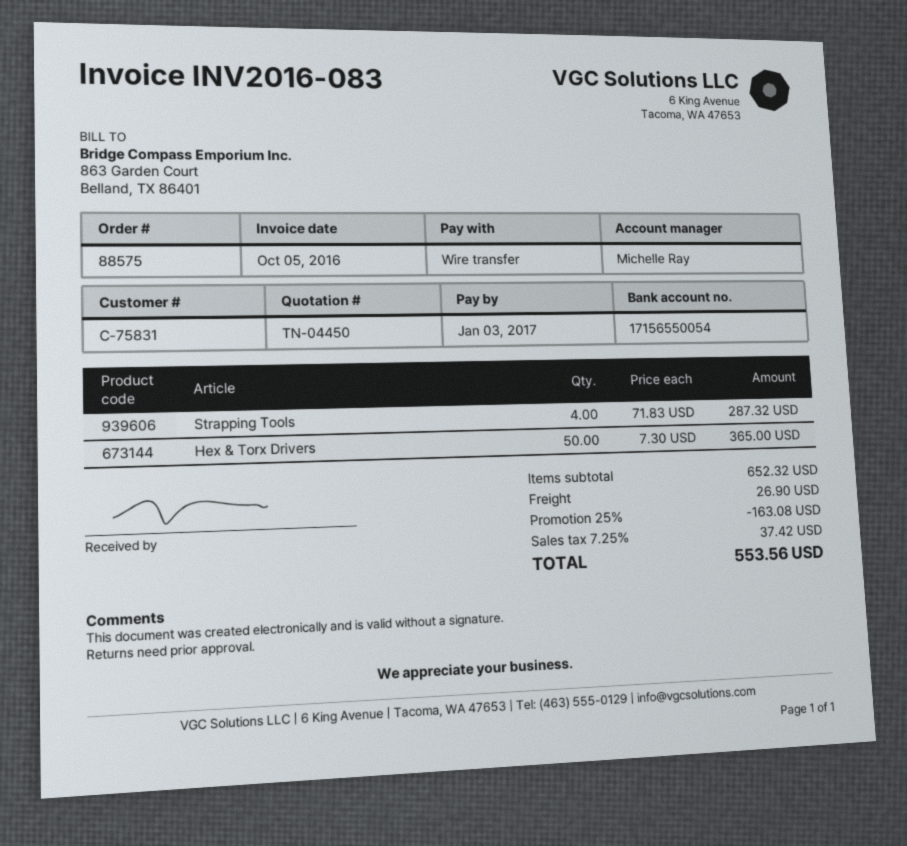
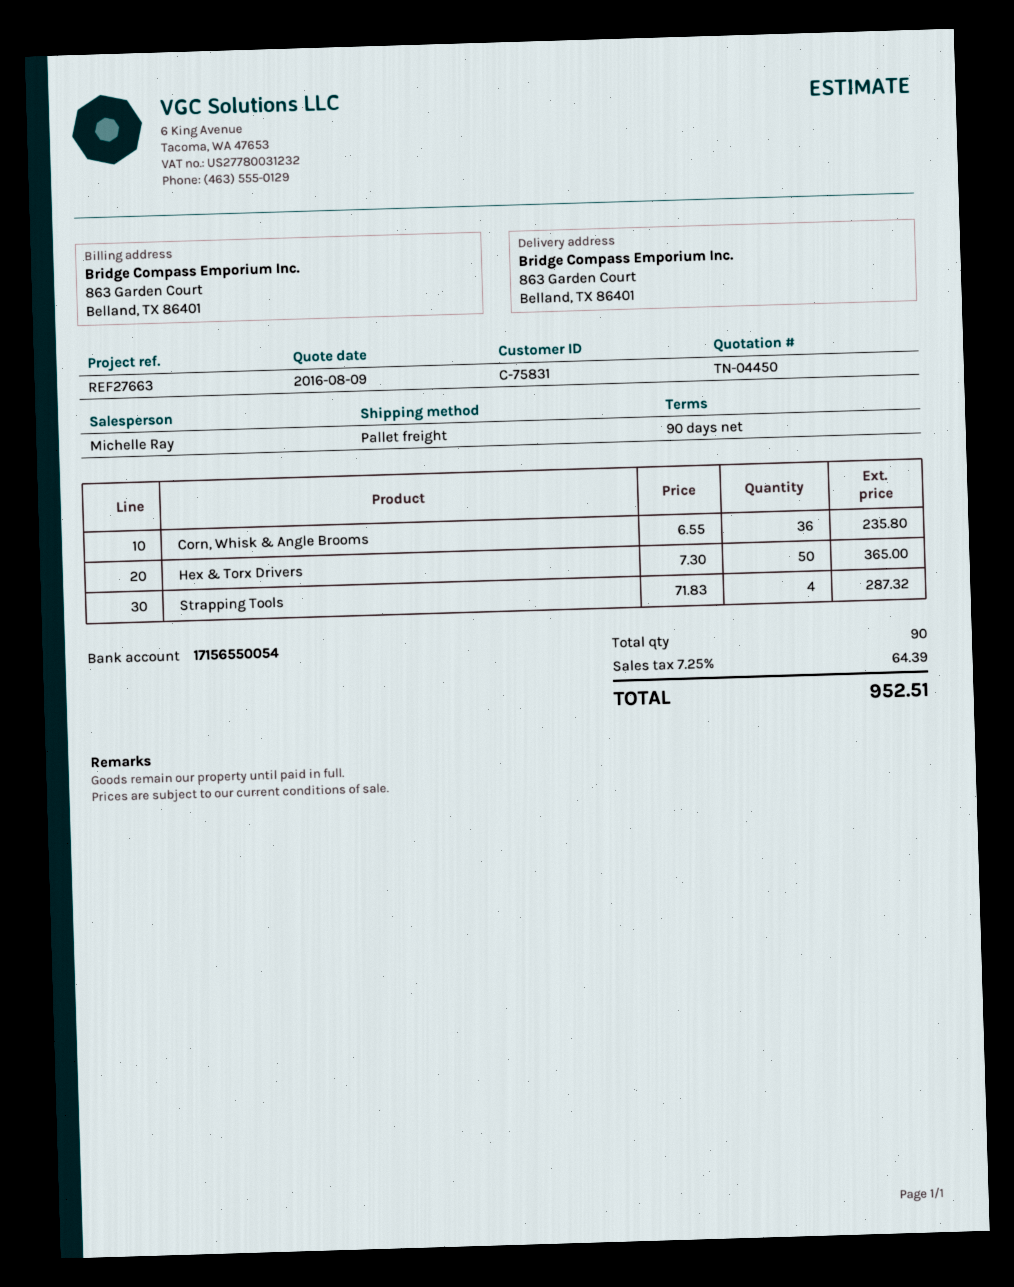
Corn, Whisk & Angle Brooms: none -> 36 x 6.55 = 235.80
discount: 25% = 163.08 -> none
shipping: 26.90 -> none
tax: 7.25% = 37.42 -> 7.25% = 64.39
total: 553.56 -> 952.51

